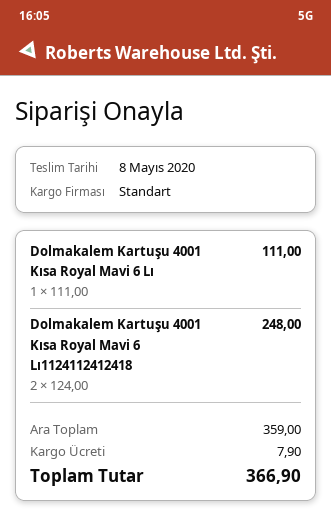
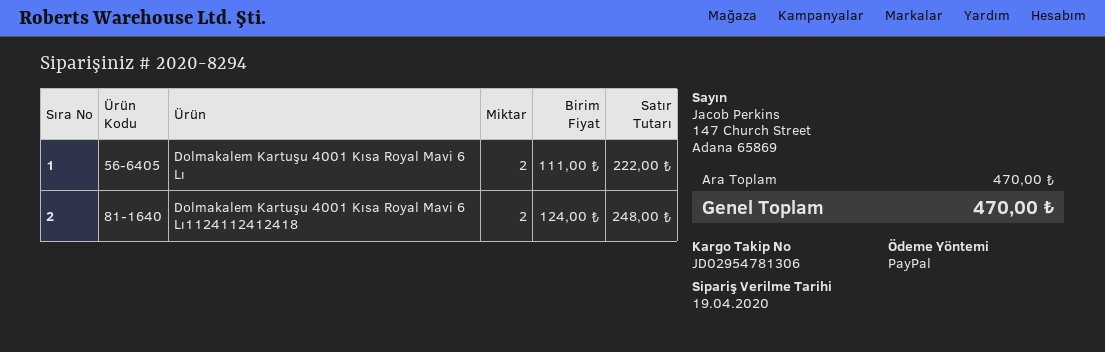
Dolmakalem Kartuşu 4001 Kısa Royal Mavi 6 Lı: 1 x 111.00 = 111.00 -> 2 x 111.00 = 222.00
subtotal: 359.00 -> 470.00
shipping: 7.90 -> none
total: 366.90 -> 470.00

